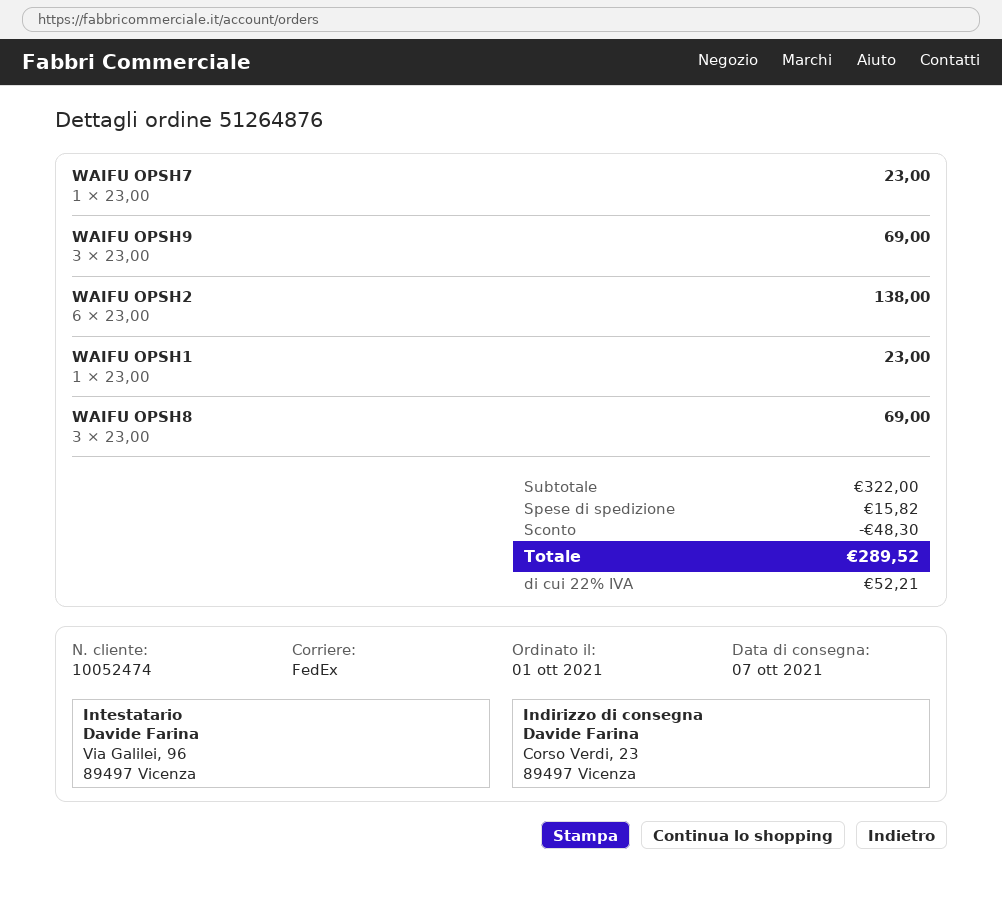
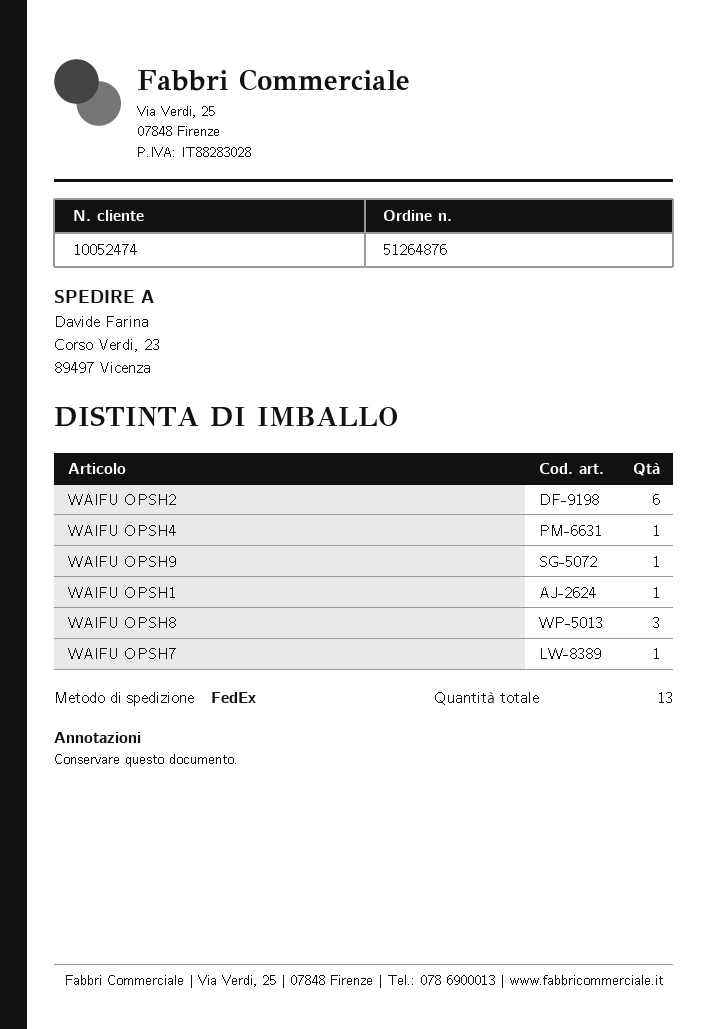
WAIFU OPSH9: 3 -> 1
WAIFU OPSH4: none -> 1

